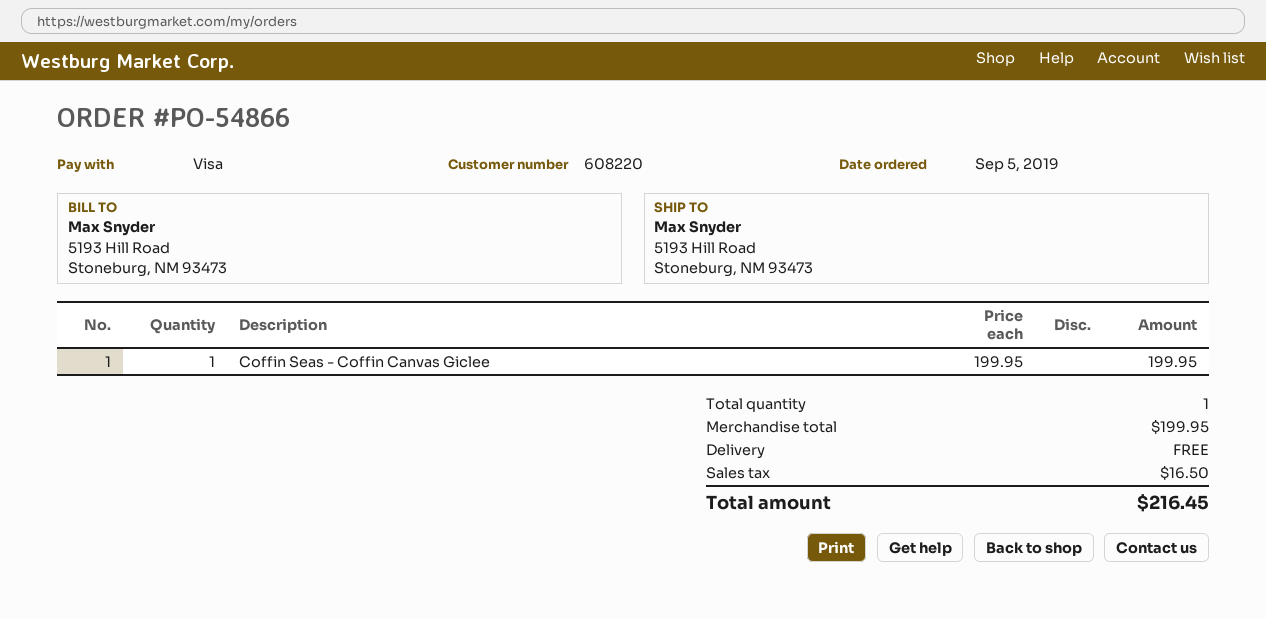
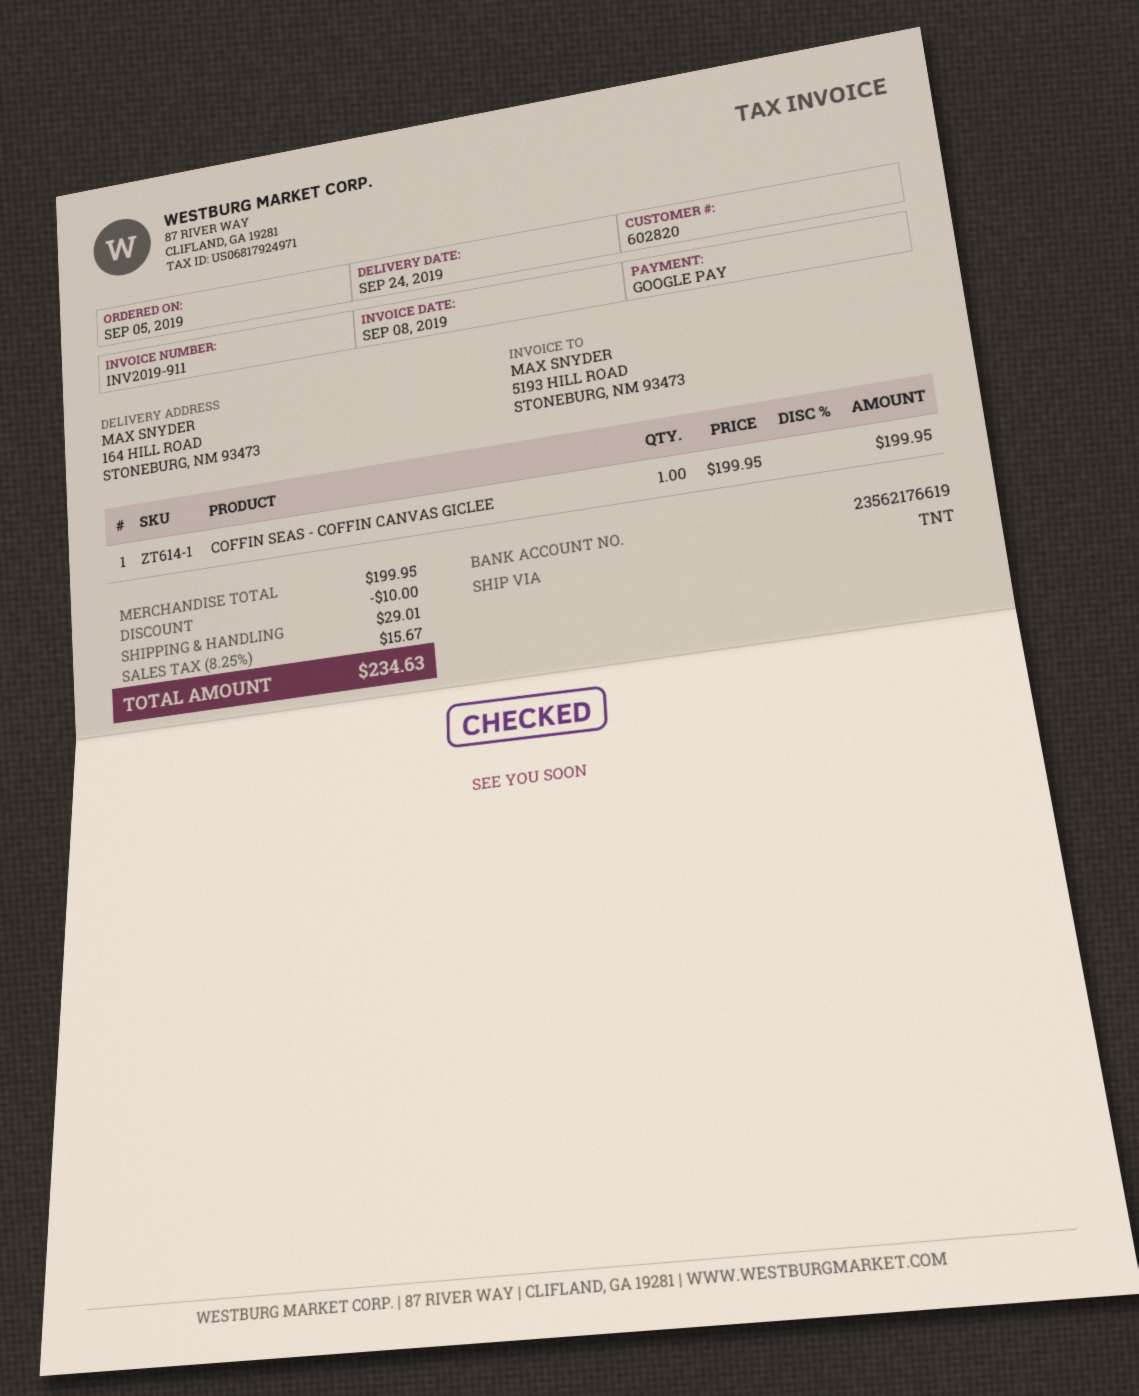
customer number: 608220 -> 602820
payment method: Visa -> Google Pay
ship to: 5193 Hill Road, Stoneburg, NM 93473 -> 164 HILL ROAD, STONEBURG, NM 93473
discount: none -> 10.00
shipping: 0.00 -> 29.01
tax: 16.50 -> 15.67
total: 216.45 -> 234.63

